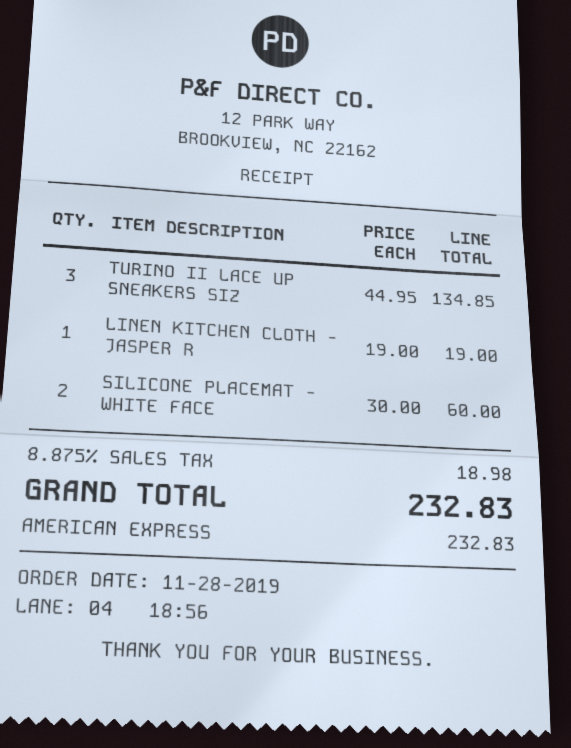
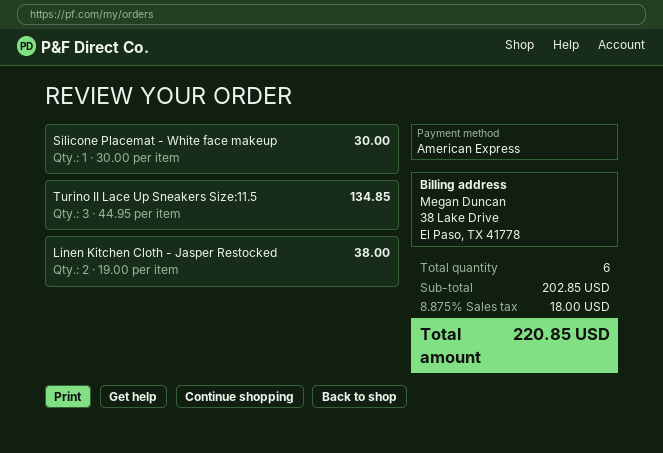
LINEN KITCHEN CLOTH - JASPER R: 1 x 19.00 = 19.00 -> 2 x 19.00 = 38.00
SILICONE PLACEMAT - WHITE FACE: 2 x 30.00 = 60.00 -> 1 x 30.00 = 30.00
tax: 8.875% = 18.98 -> 8.875% = 18.00
total: 232.83 -> 220.85

